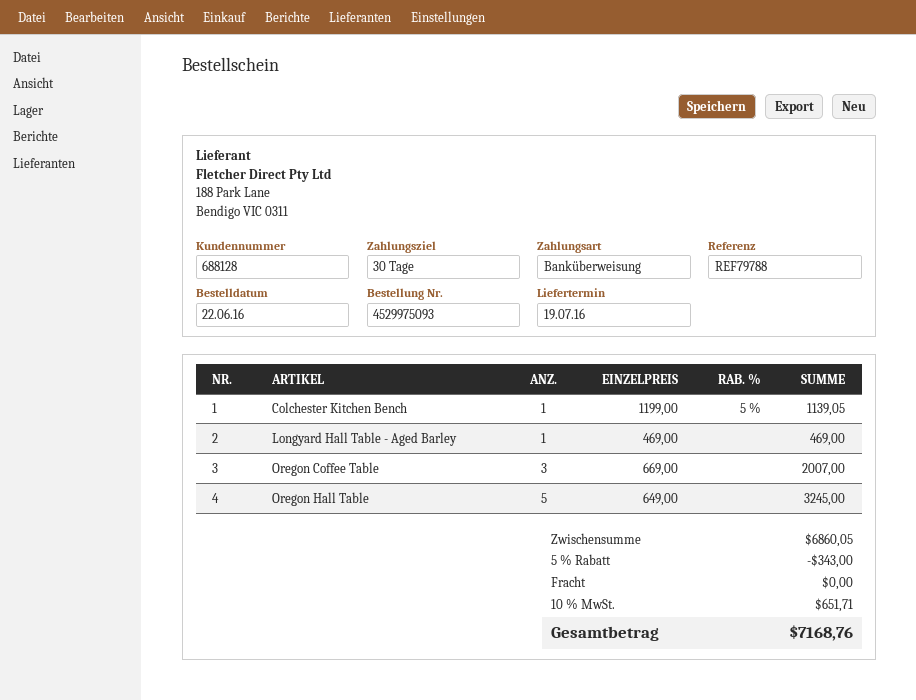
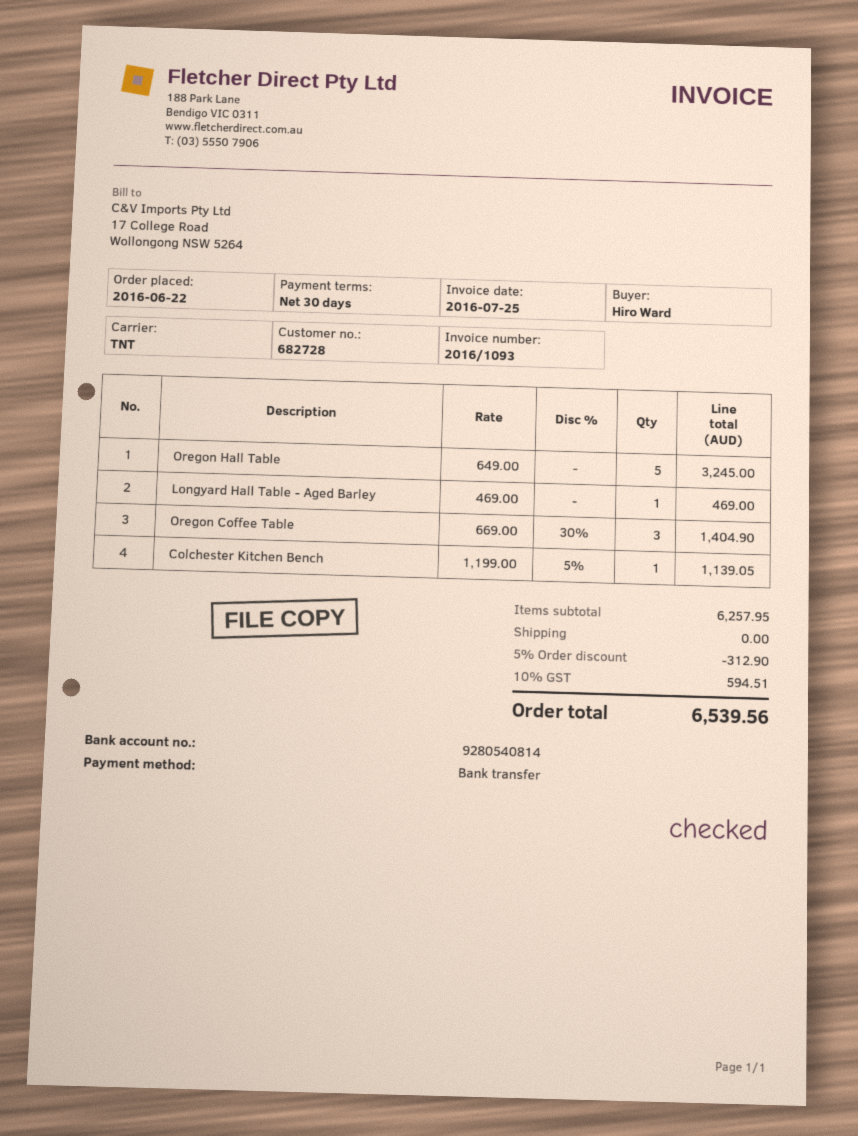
customer number: 688128 -> 682728
Oregon Coffee Table: 3 x 669.00 = 2007.00 -> 3 x 669.00 - 30% = 1404.90
subtotal: 6860.05 -> 6257.95
discount: 5% = 343.00 -> 5% = 312.90
tax: 10% = 651.71 -> 10% = 594.51
total: 7168.76 -> 6539.56

